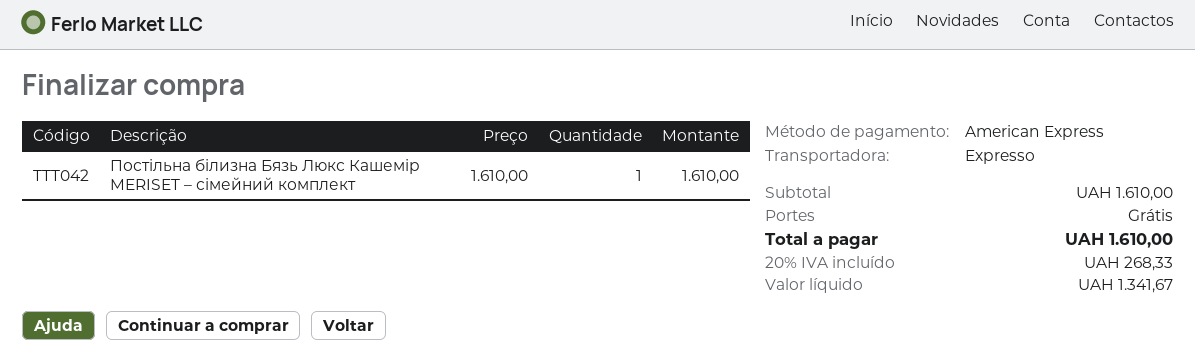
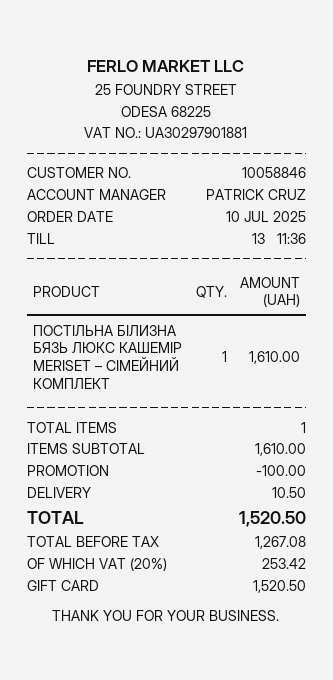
payment method: American Express -> gift card
discount: none -> 100.00
shipping: 0.00 -> 10.50
net: 1341.67 -> 1267.08
tax: 20% = 268.33 -> 20% = 253.42
total: 1610.00 -> 1520.50

